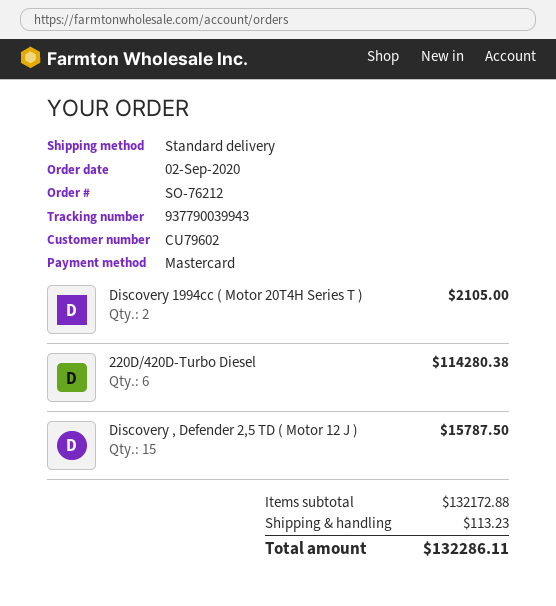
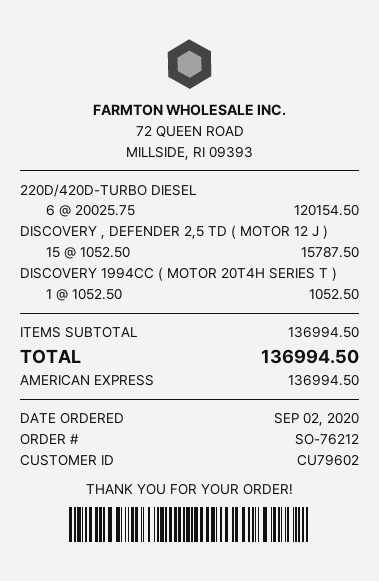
payment method: Mastercard -> American Express
Discovery 1994cc ( Motor 20T4H Series T ): 2 for 2105.00 -> 1 for 1052.50
220D/420D-Turbo Diesel: 6 for 114280.38 -> 6 for 120154.50
subtotal: 132172.88 -> 136994.50
shipping: 113.23 -> none
total: 132286.11 -> 136994.50

